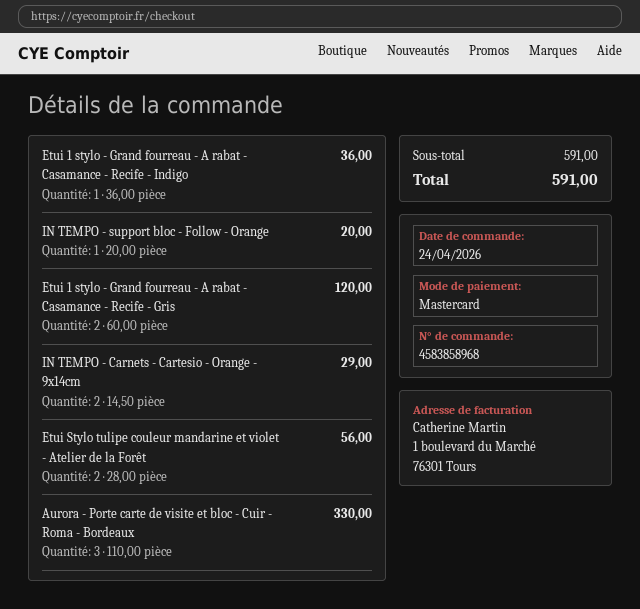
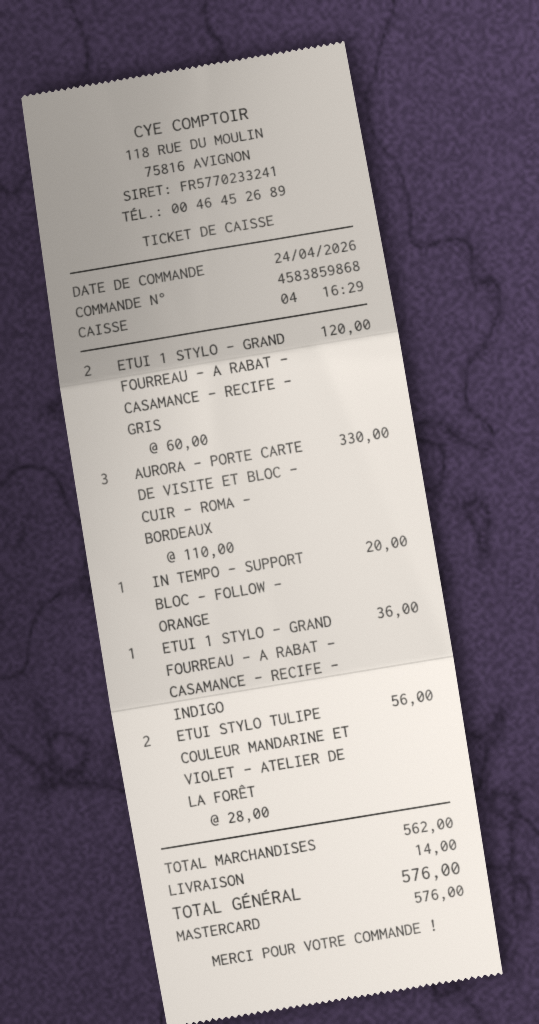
order number: 4583858968 -> 4583859868
IN TEMPO - Carnets - Cartesio - Orange - 9x14cm: 2 x 14.50 = 29.00 -> none
subtotal: 591.00 -> 562.00
shipping: none -> 14.00
total: 591.00 -> 576.00

